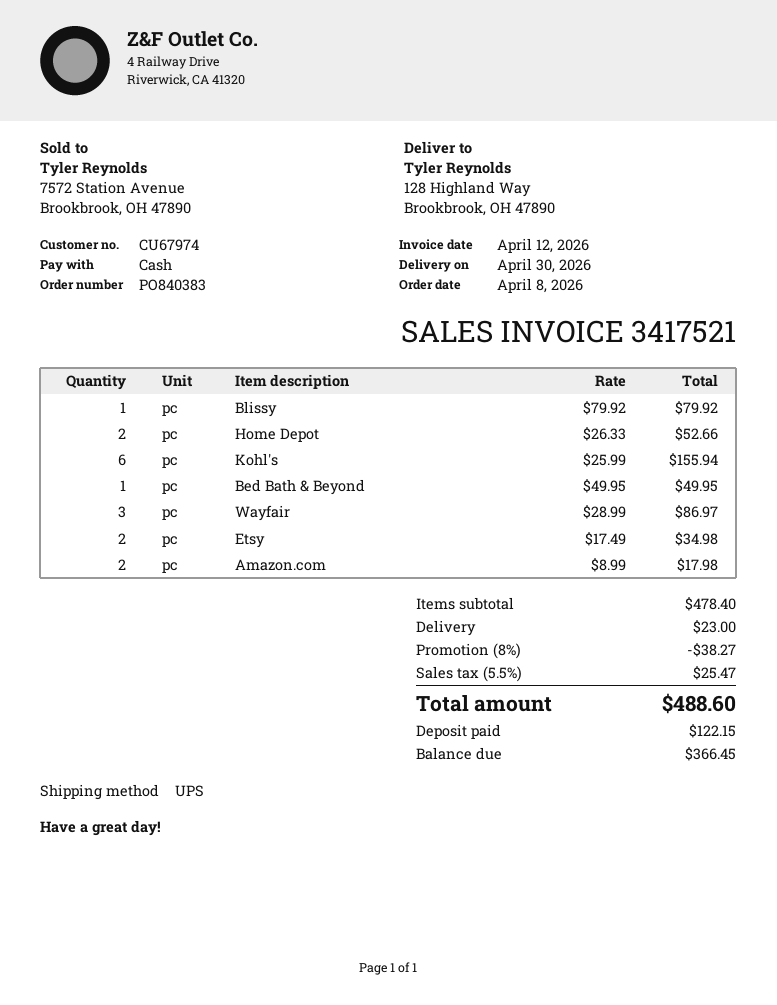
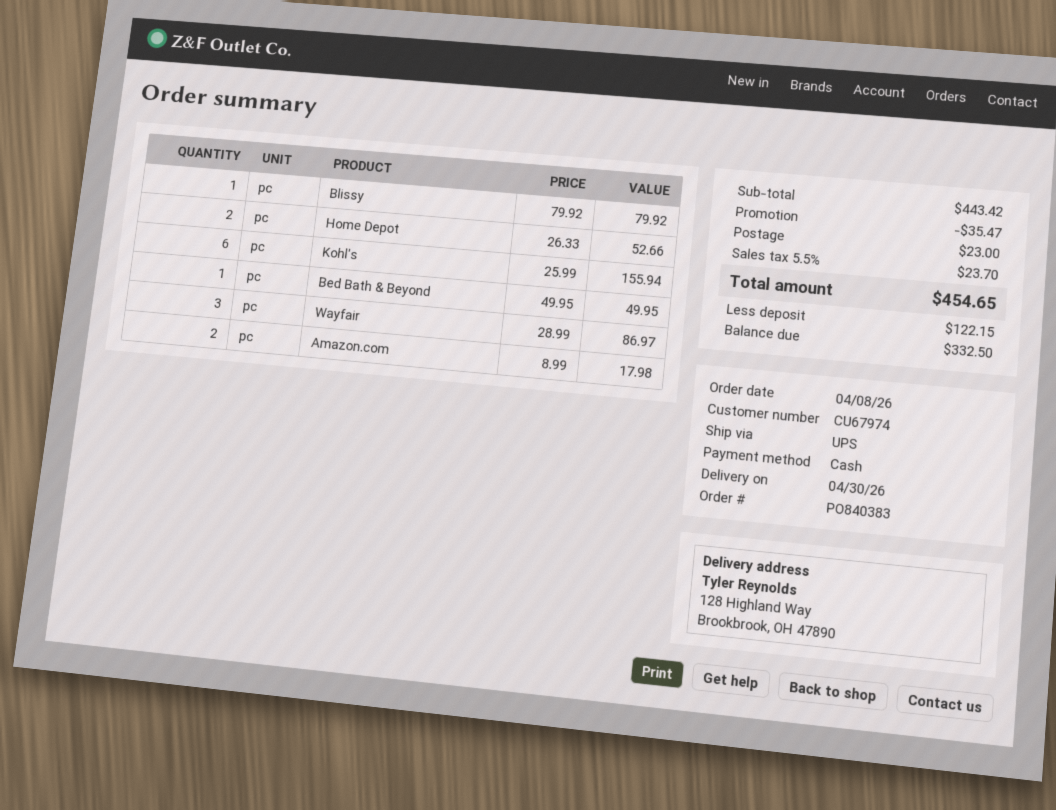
Etsy: 2 x 17.49 = 34.98 -> none
subtotal: 478.40 -> 443.42
discount: 38.27 -> 35.47
tax: 5.5% = 25.47 -> 5.5% = 23.70
total: 488.60 -> 454.65
balance: 366.45 -> 332.50

